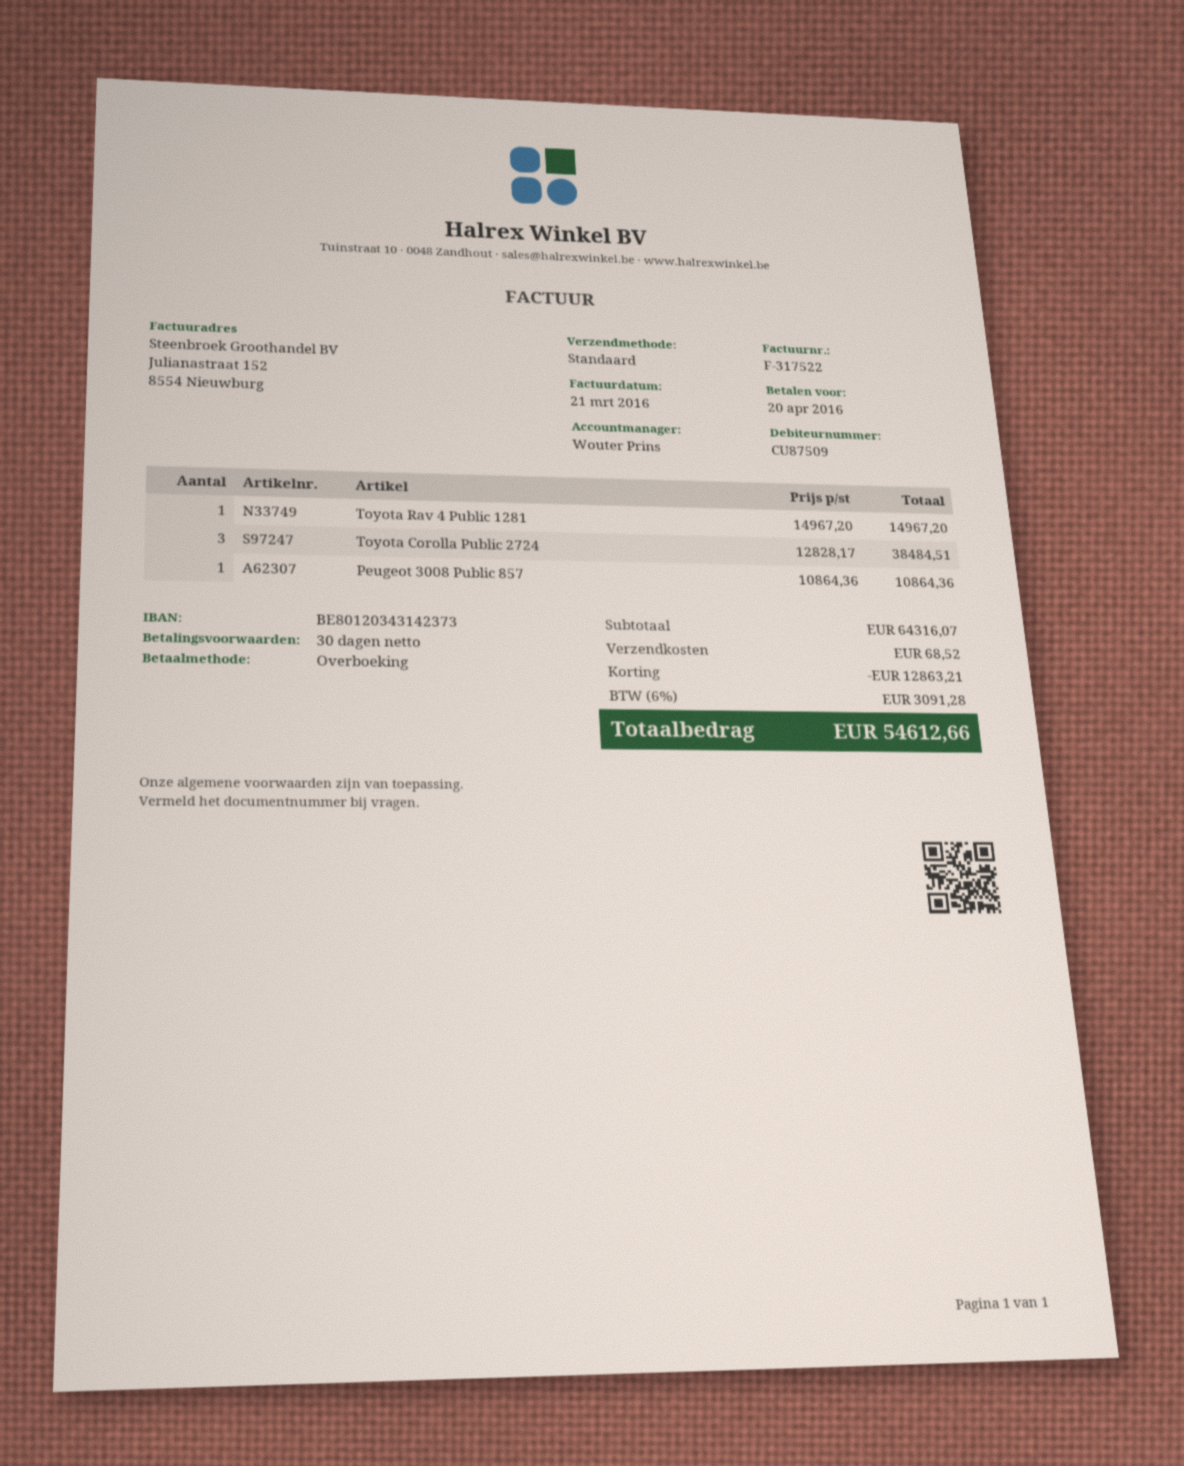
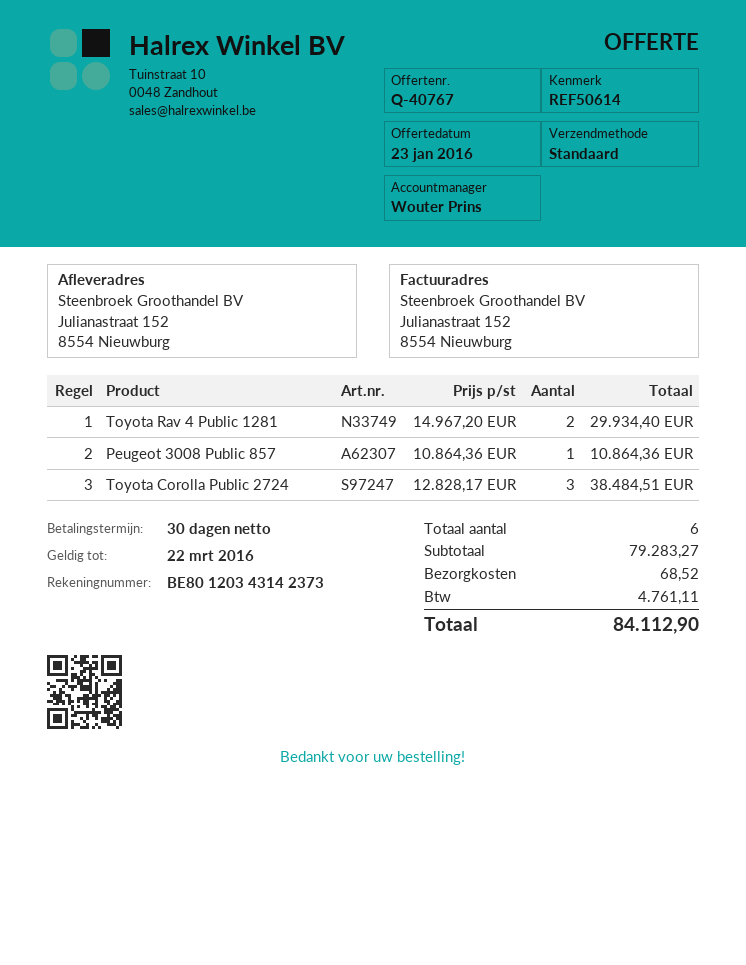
Toyota Rav 4 Public 1281: 1 x 14967.20 = 14967.20 -> 2 x 14967.20 = 29934.40
subtotal: 64316.07 -> 79283.27
discount: 12863.21 -> none
tax: 3091.28 -> 4761.11
total: 54612.66 -> 84112.90

